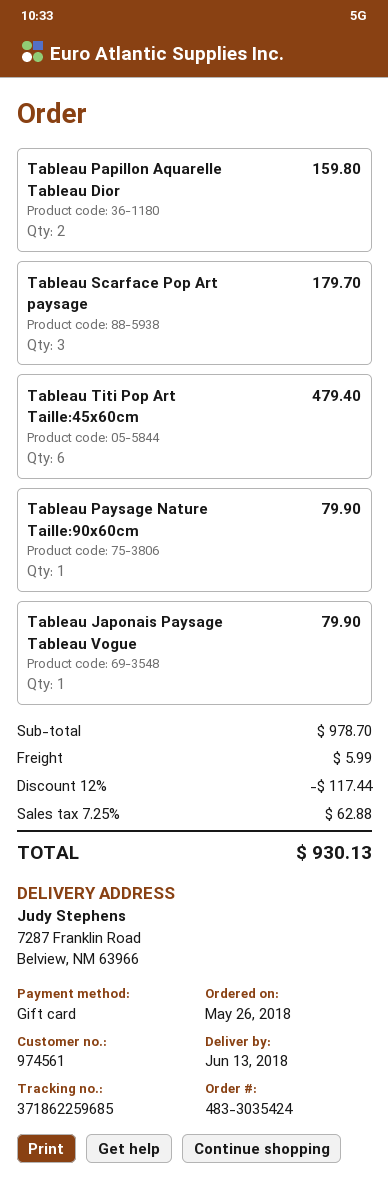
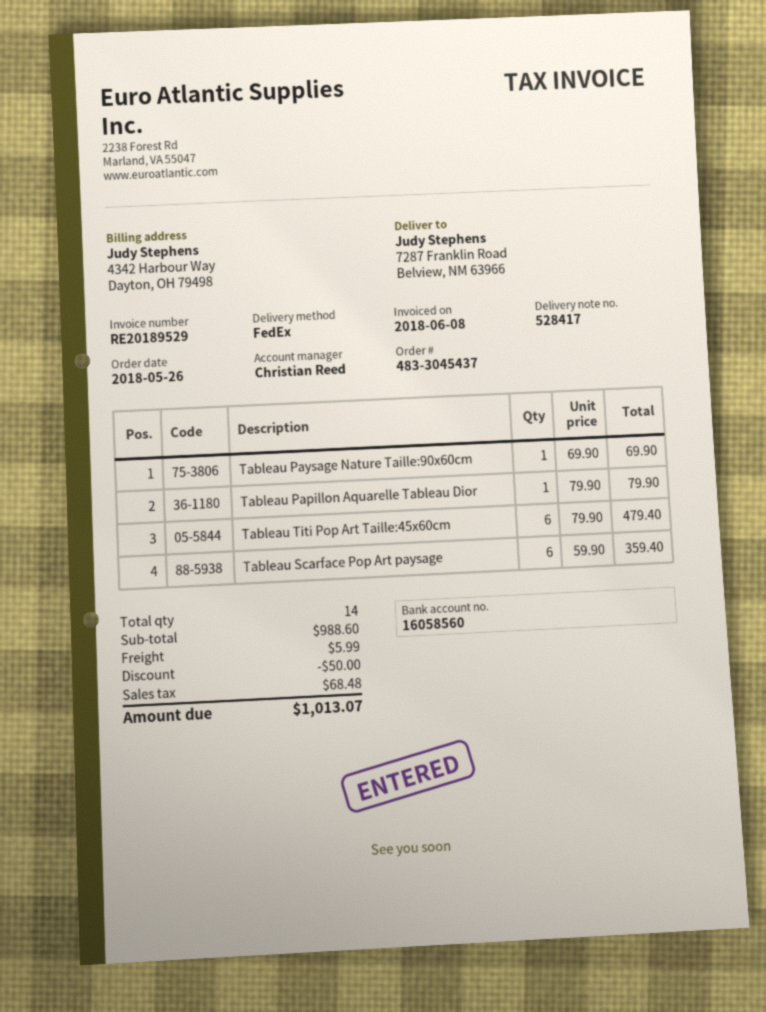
order number: 483-3035424 -> 483-3045437
Tableau Papillon Aquarelle Tableau Dior: 2 for 159.80 -> 1 for 79.90
Tableau Scarface Pop Art paysage: 3 for 179.70 -> 6 for 359.40
Tableau Paysage Nature Taille:90x60cm: 1 for 79.90 -> 1 for 69.90
Tableau Japonais Paysage Tableau Vogue: 1 for 79.90 -> none
subtotal: 978.70 -> 988.60
discount: 117.44 -> 50.00
tax: 62.88 -> 68.48
total: 930.13 -> 1013.07

